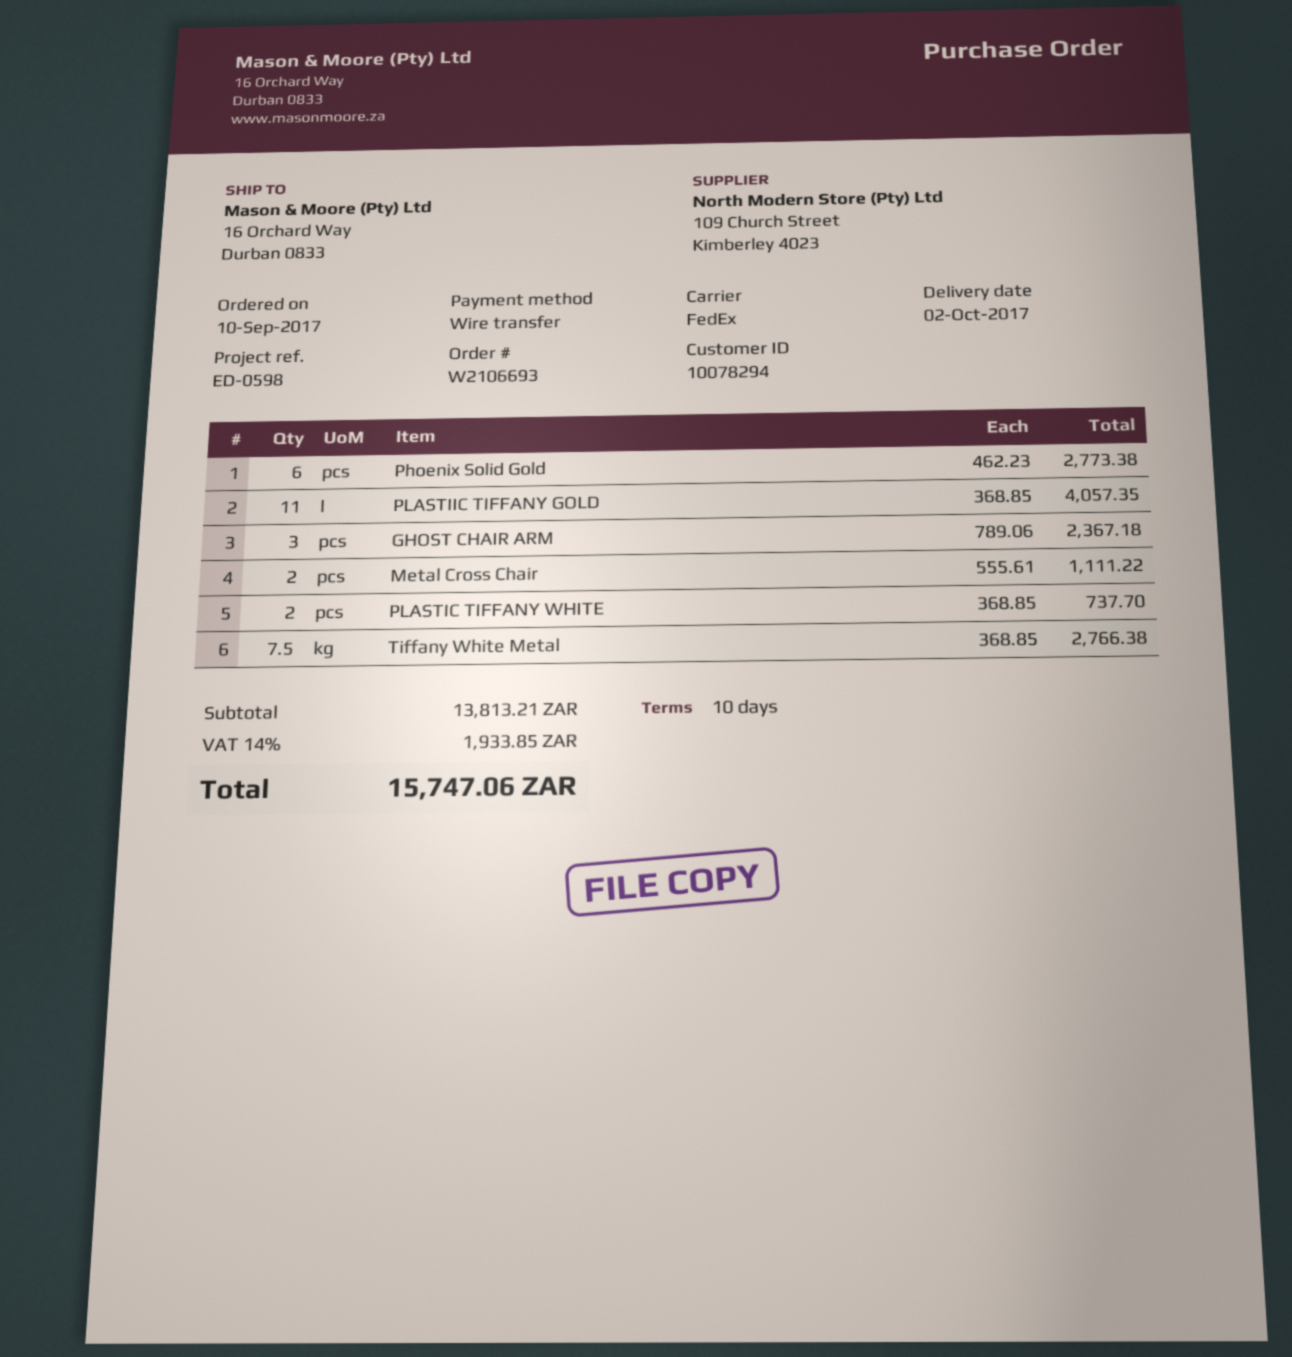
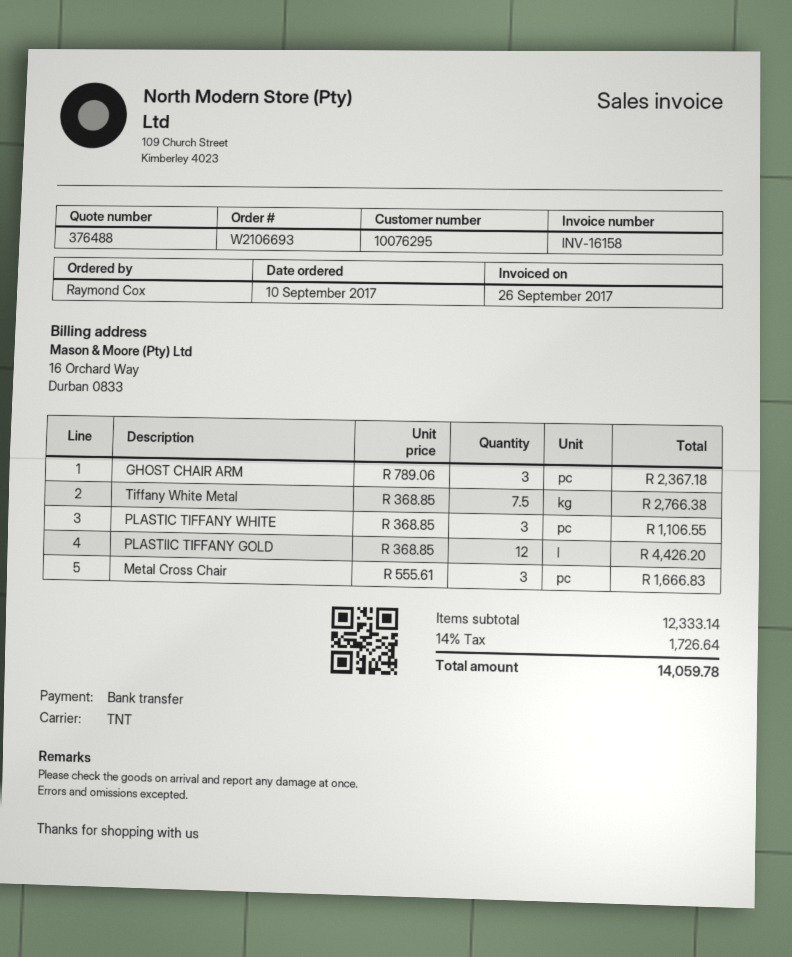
customer number: 10078294 -> 10076295
shipping method: FedEx -> TNT
Phoenix Solid Gold: 6 x 462.23 = 2773.38 -> none
PLASTIIC TIFFANY GOLD: 11 x 368.85 = 4057.35 -> 12 x 368.85 = 4426.20
Metal Cross Chair: 2 x 555.61 = 1111.22 -> 3 x 555.61 = 1666.83
PLASTIC TIFFANY WHITE: 2 x 368.85 = 737.70 -> 3 x 368.85 = 1106.55
subtotal: 13813.21 -> 12333.14
tax: 14% = 1933.85 -> 14% = 1726.64
total: 15747.06 -> 14059.78

